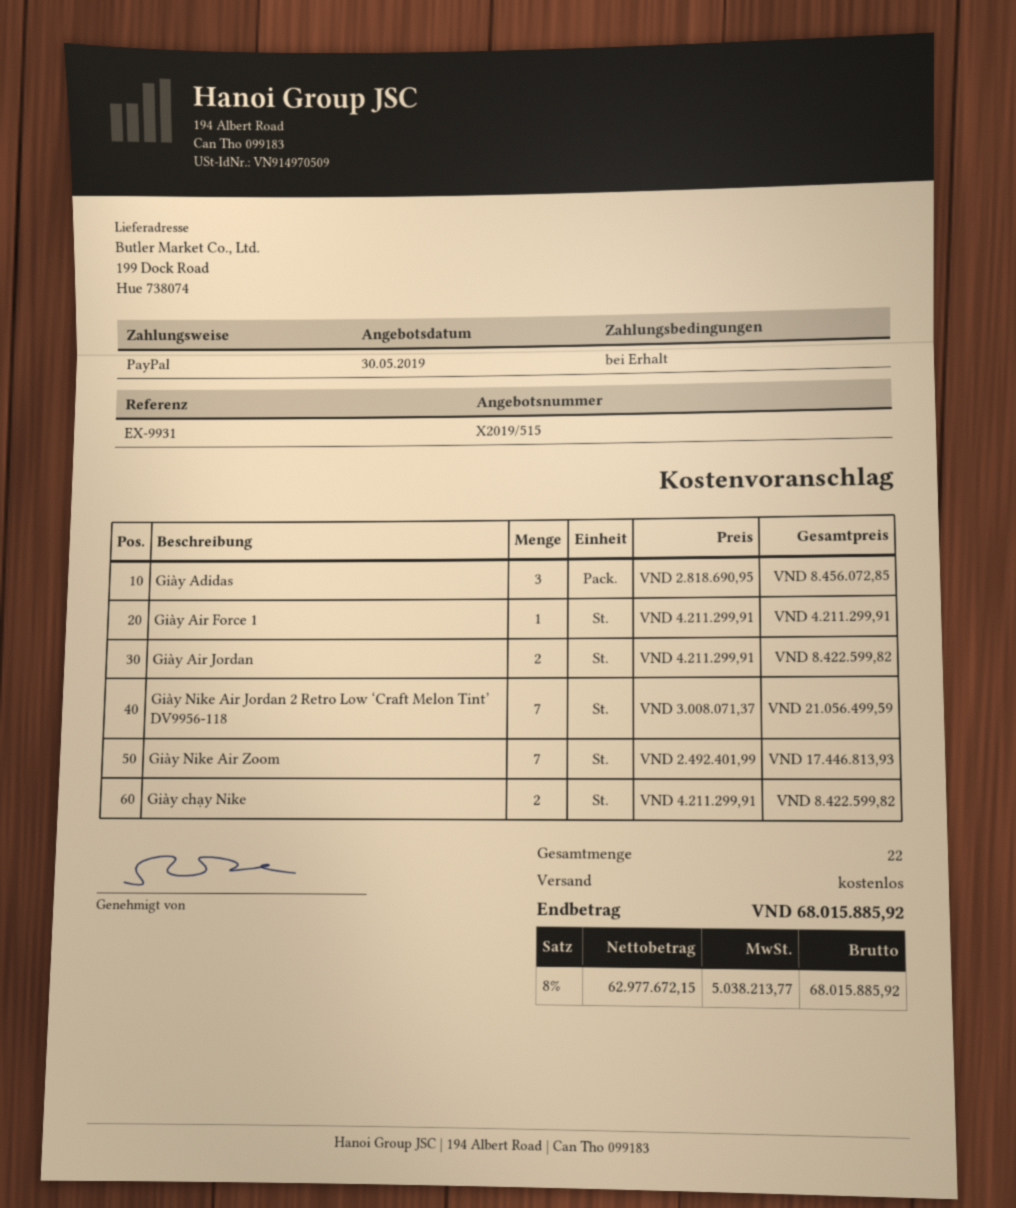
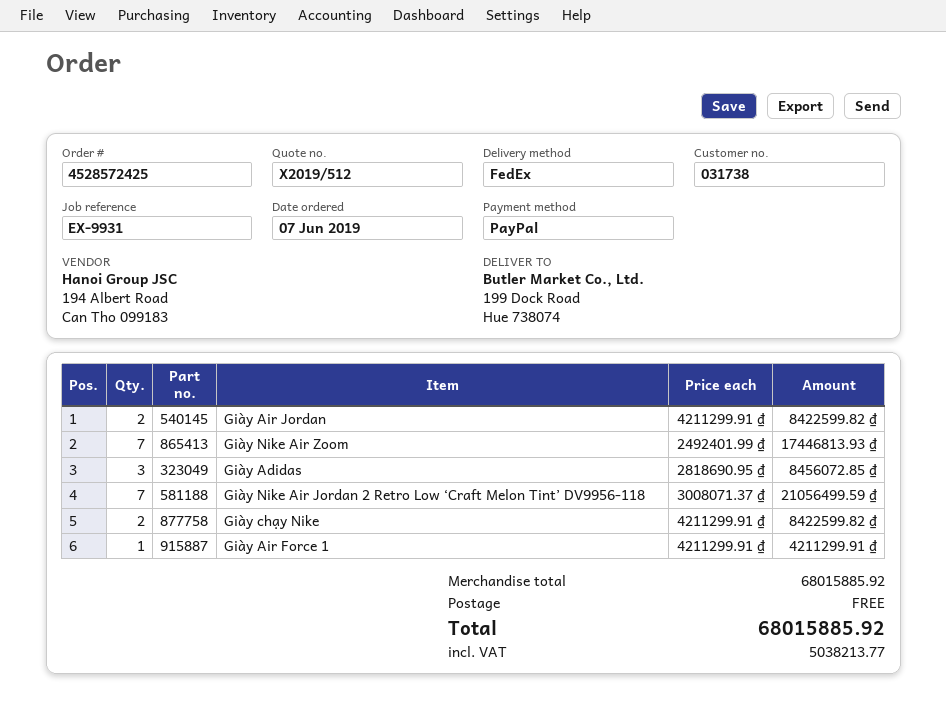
quote number: X2019/515 -> X2019/512

